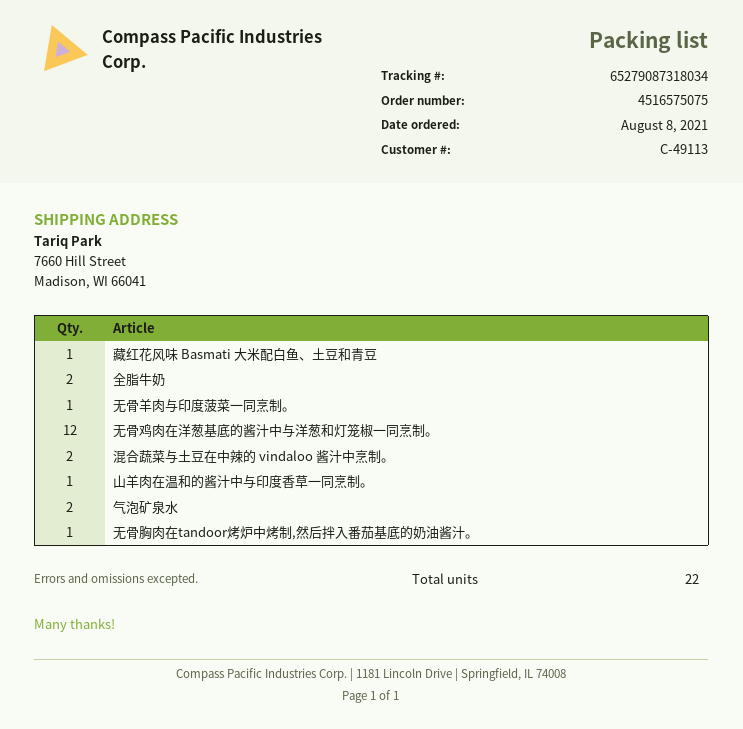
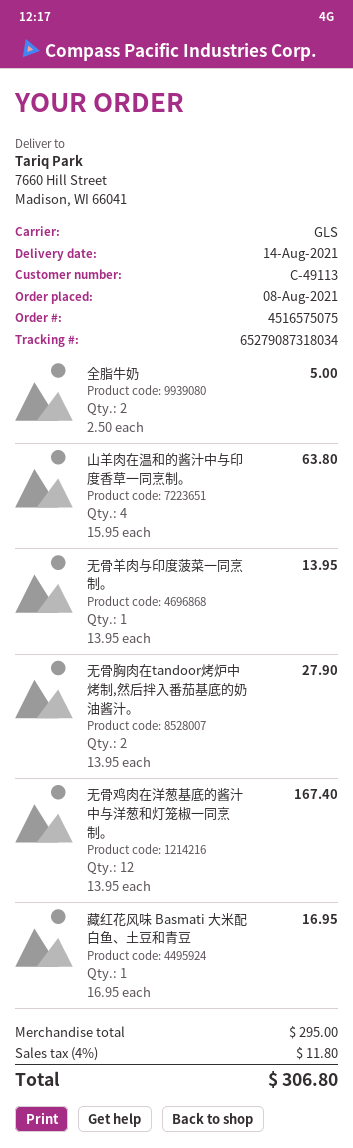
混合蔬菜与土豆在中辣的 vindaloo 酱汁中烹制。: 2 -> none
山羊肉在温和的酱汁中与印度香草一同烹制。: 1 -> 4
气泡矿泉水: 2 -> none
无骨胸肉在tandoor烤炉中烤制,然后拌入番茄基底的奶油酱汁。: 1 -> 2

